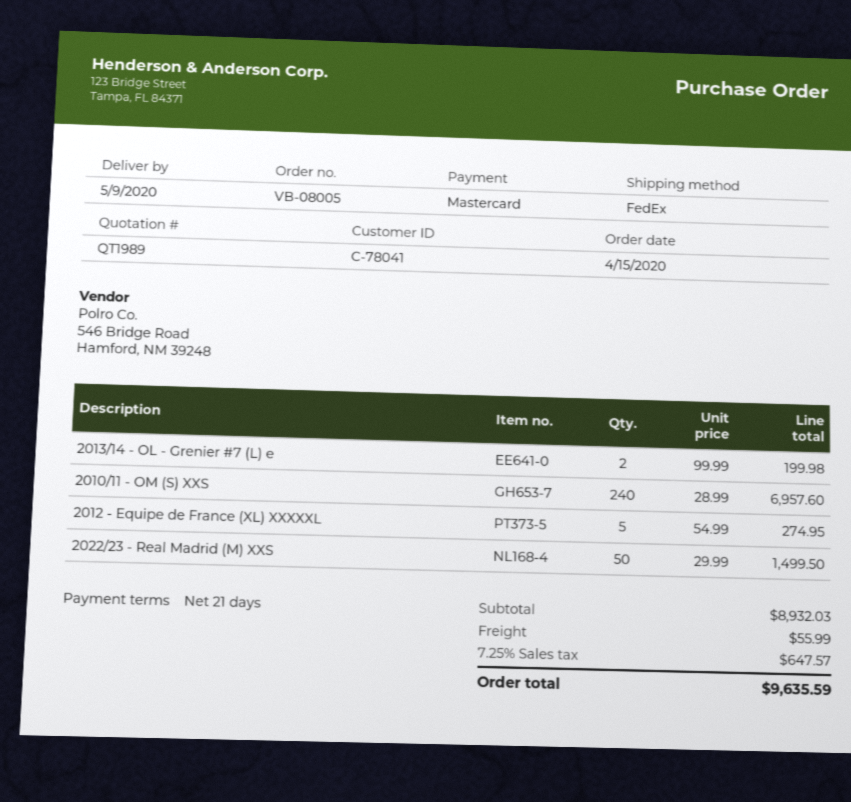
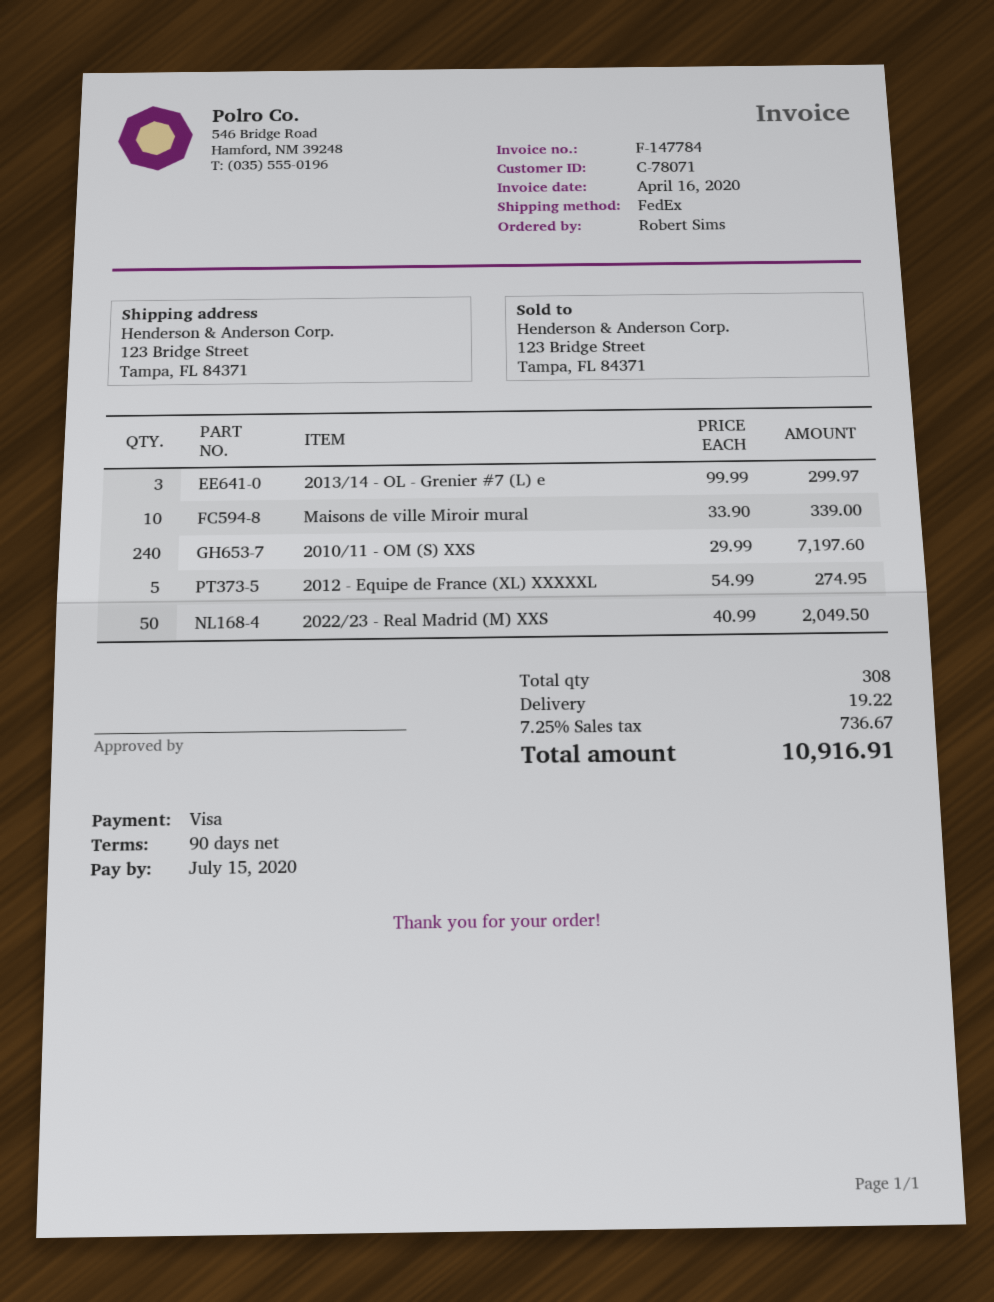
payment terms: 21 days -> 90 days
customer number: C-78041 -> C-78071
payment method: Mastercard -> Visa
2013/14 - OL - Grenier #7 (L) e: 2 x 99.99 = 199.98 -> 3 x 99.99 = 299.97
2010/11 - OM (S) XXS: 240 x 28.99 = 6957.60 -> 240 x 29.99 = 7197.60
2022/23 - Real Madrid (M) XXS: 50 x 29.99 = 1499.50 -> 50 x 40.99 = 2049.50
Maisons de ville Miroir mural: none -> 10 x 33.90 = 339.00
shipping: 55.99 -> 19.22
tax: 7.25% = 647.57 -> 7.25% = 736.67
total: 9635.59 -> 10916.91

